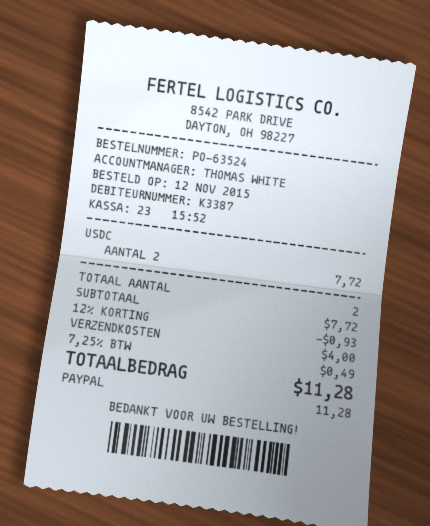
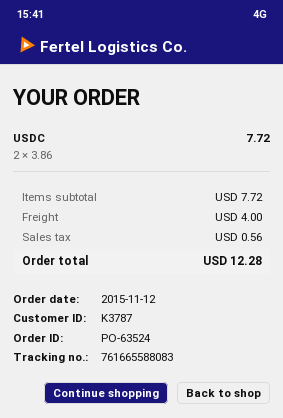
customer number: K3387 -> K3787
discount: 12% = 0.93 -> none
tax: 0.49 -> 0.56
total: 11.28 -> 12.28

